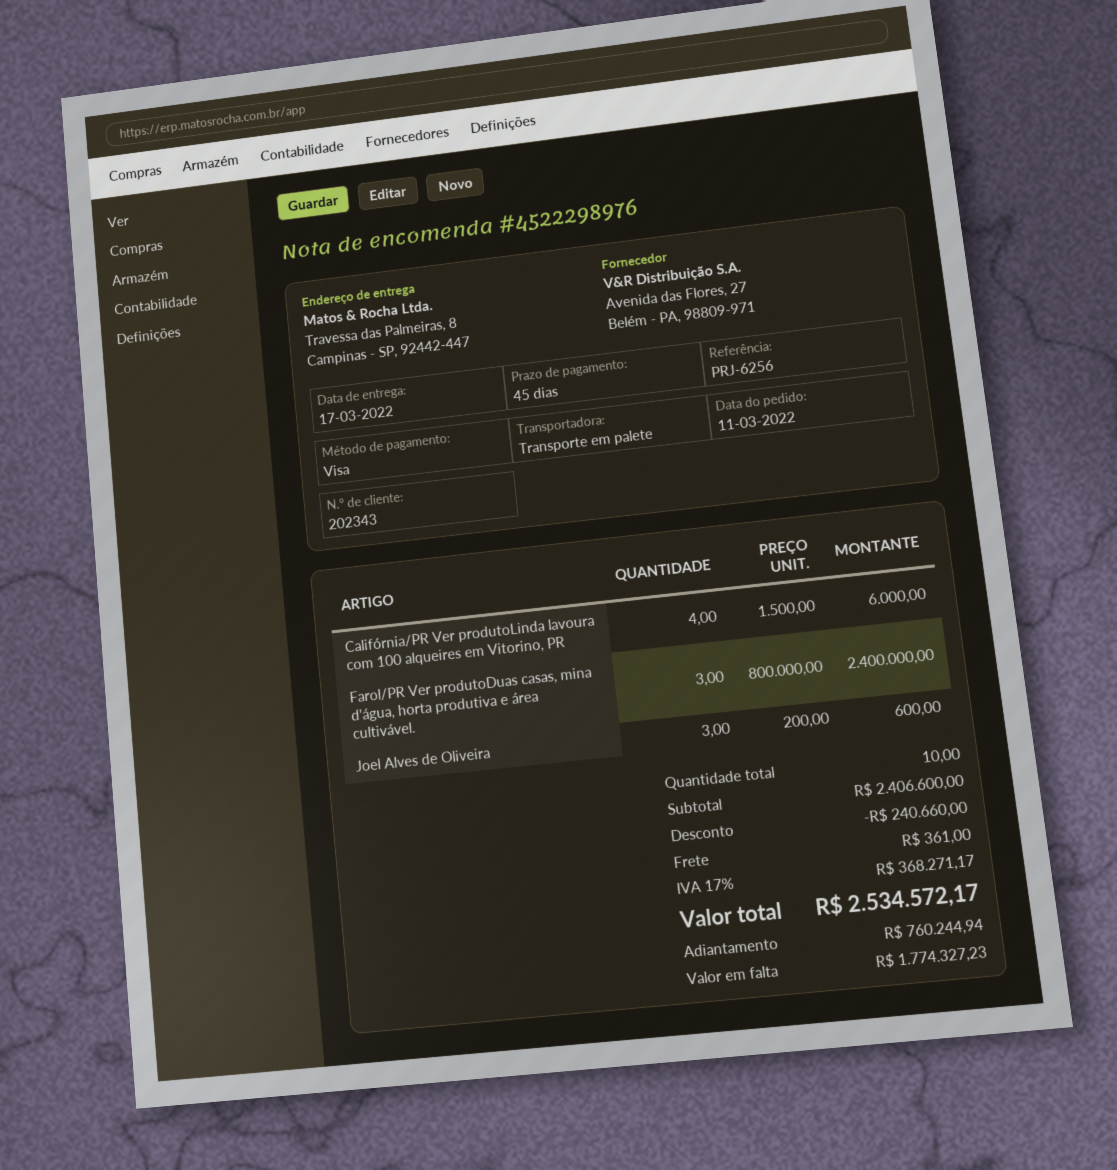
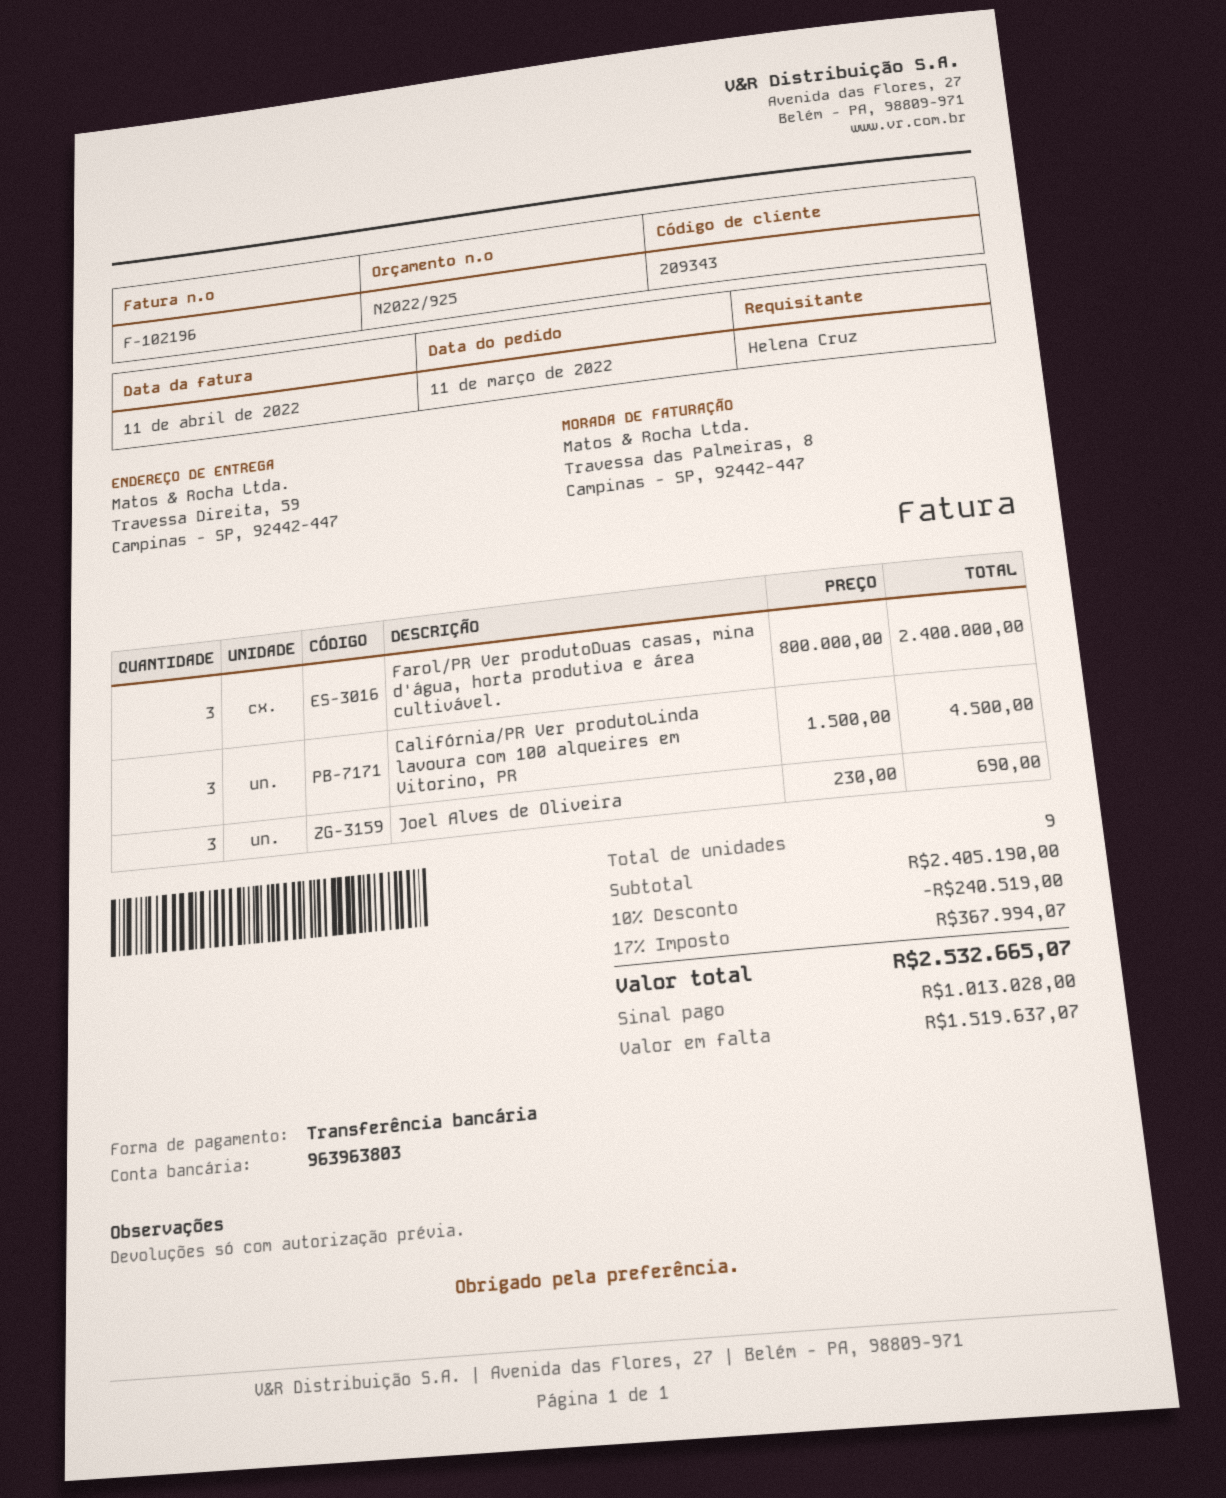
customer number: 202343 -> 209343
payment method: Visa -> bank transfer
ship to: Travessa das Palmeiras, 8, Campinas - SP, 92442-447 -> Travessa Direita, 59, Campinas - SP, 92442-447
Califórnia/PR Ver produtoLinda lavoura com 100 alqueires em Vitorino, PR: 4 x 1500.00 = 6000.00 -> 3 x 1500.00 = 4500.00
Joel Alves de Oliveira: 3 x 200.00 = 600.00 -> 3 x 230.00 = 690.00
total quantity: 10 -> 9
subtotal: 2406600.00 -> 2405190.00
discount: 240660.00 -> 240519.00
shipping: 361.00 -> none
tax: 17% = 368271.17 -> 17% = 367994.07
total: 2534572.17 -> 2532665.07
deposit: 760244.94 -> 1013028.00
balance: 1774327.23 -> 1519637.07

